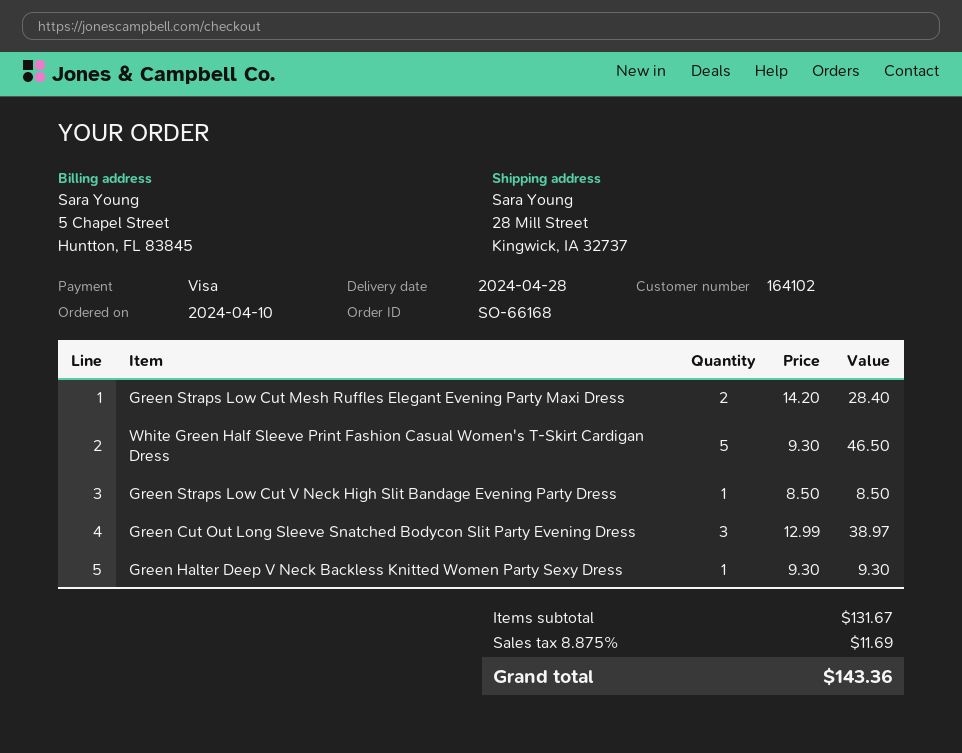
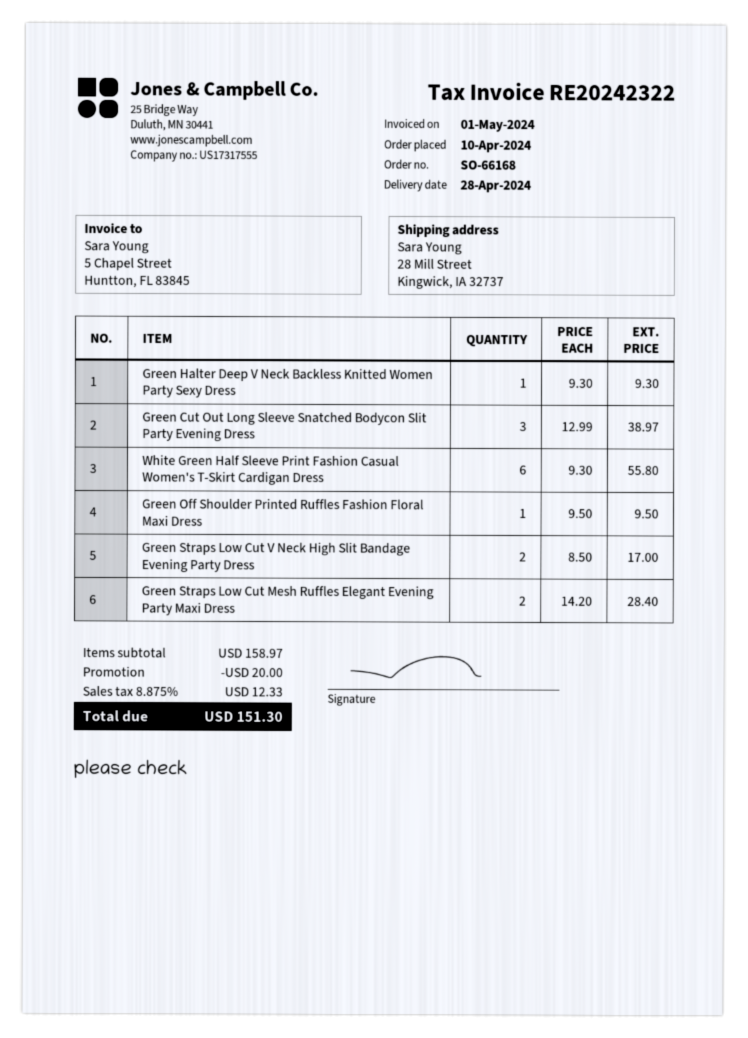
White Green Half Sleeve Print Fashion Casual Women's T-Skirt Cardigan Dress: 5 x 9.30 = 46.50 -> 6 x 9.30 = 55.80
Green Straps Low Cut V Neck High Slit Bandage Evening Party Dress: 1 x 8.50 = 8.50 -> 2 x 8.50 = 17.00
Green Off Shoulder Printed Ruffles Fashion Floral Maxi Dress: none -> 1 x 9.50 = 9.50
subtotal: 131.67 -> 158.97
discount: none -> 20.00
tax: 8.875% = 11.69 -> 8.875% = 12.33
total: 143.36 -> 151.30

